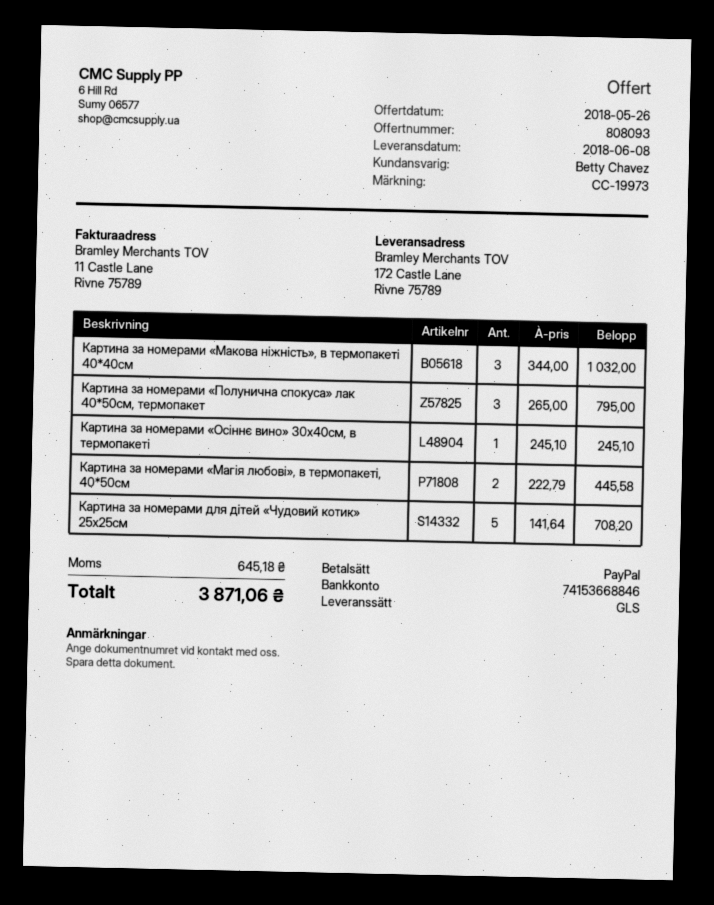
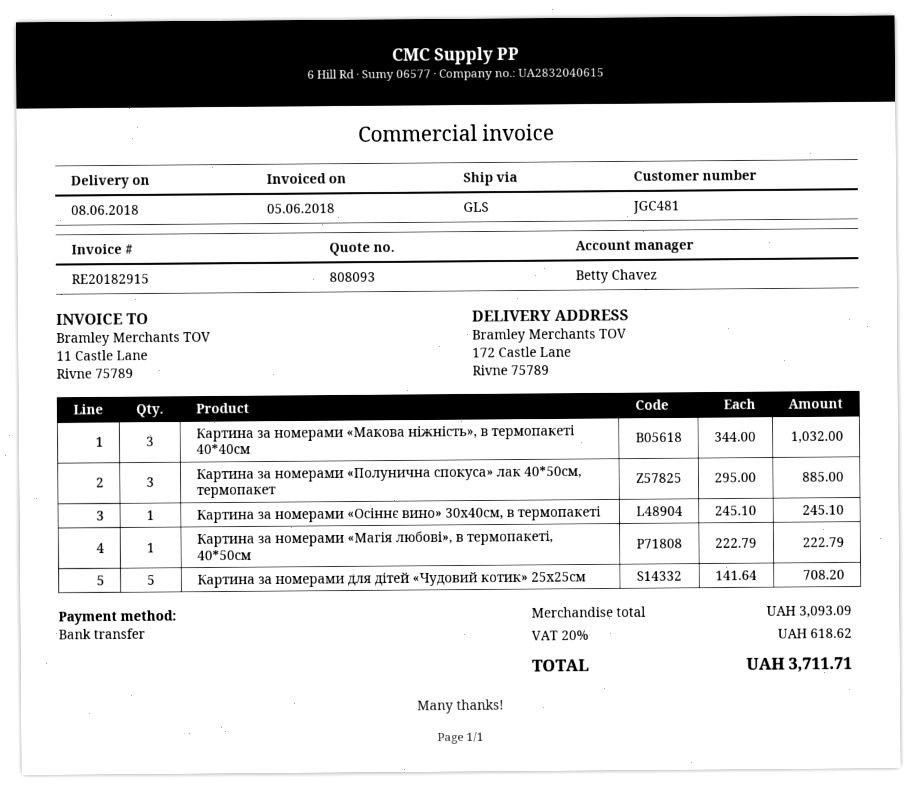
payment method: PayPal -> bank transfer
Картина за номерами «Полунична спокуса» лак 40*50см, термопакет: 3 x 265.00 = 795.00 -> 3 x 295.00 = 885.00
Картина за номерами «Магія любові», в термопакеті, 40*50см: 2 x 222.79 = 445.58 -> 1 x 222.79 = 222.79
tax: 645.18 -> 618.62
total: 3871.06 -> 3711.71

